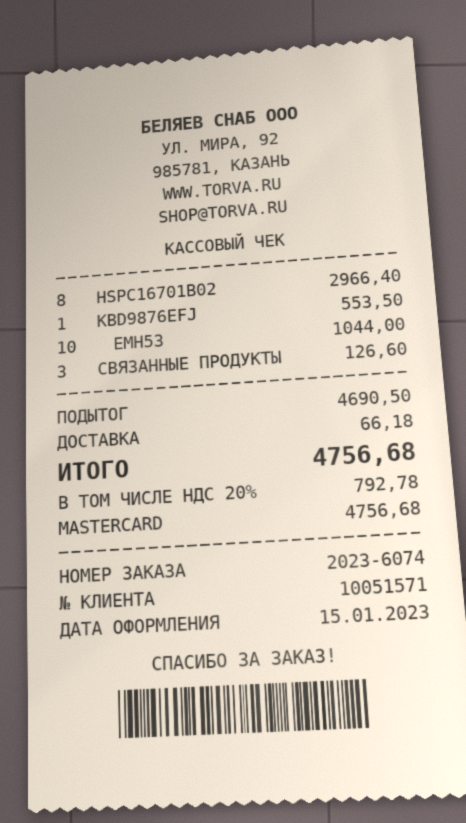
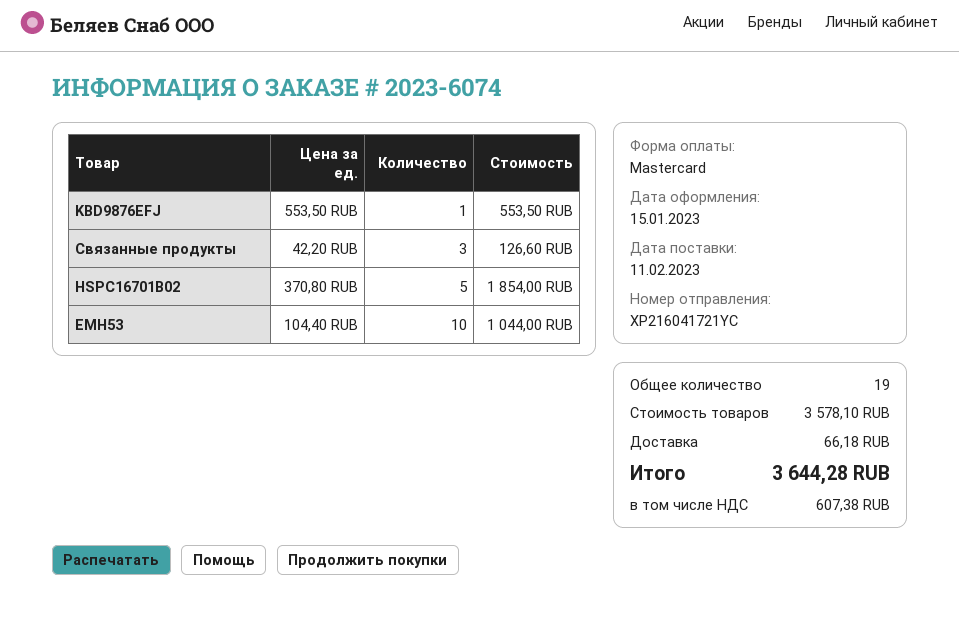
HSPC16701B02: 8 for 2966.40 -> 5 for 1854.00
subtotal: 4690.50 -> 3578.10
tax: 792.78 -> 607.38
total: 4756.68 -> 3644.28

